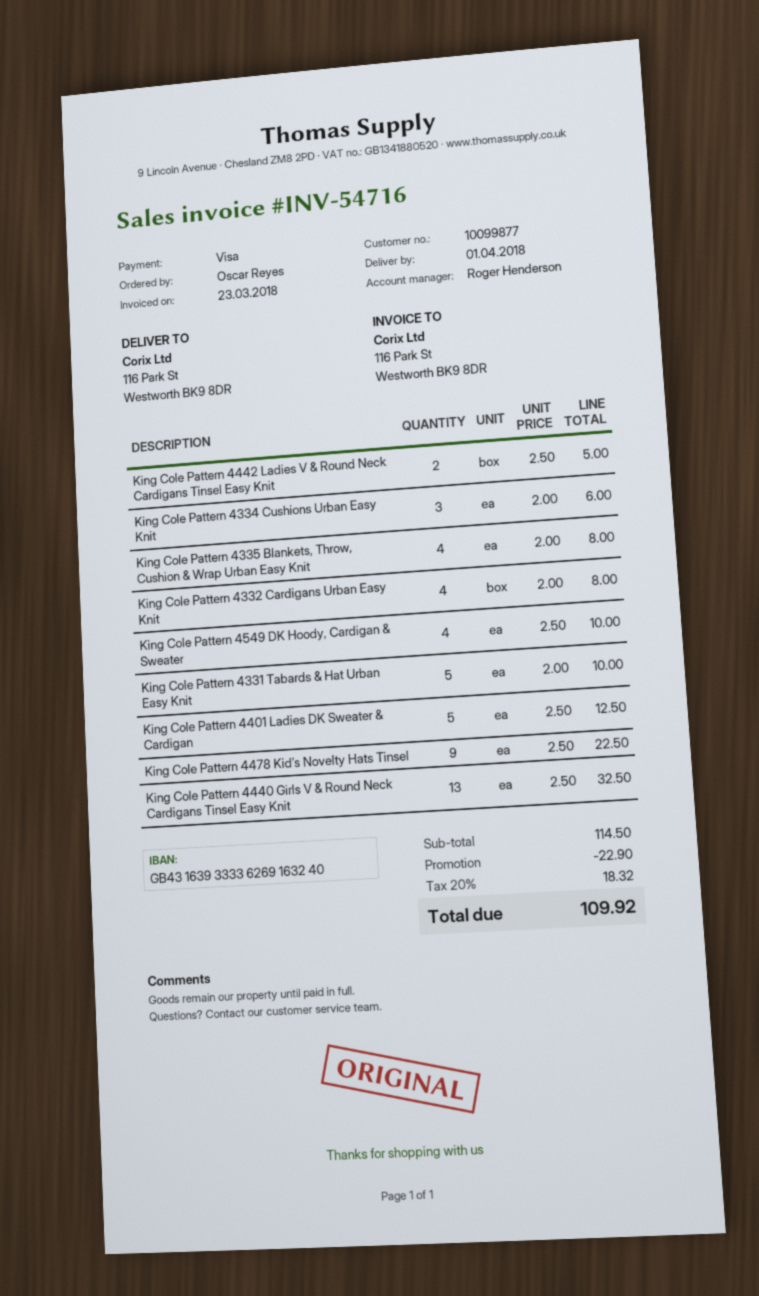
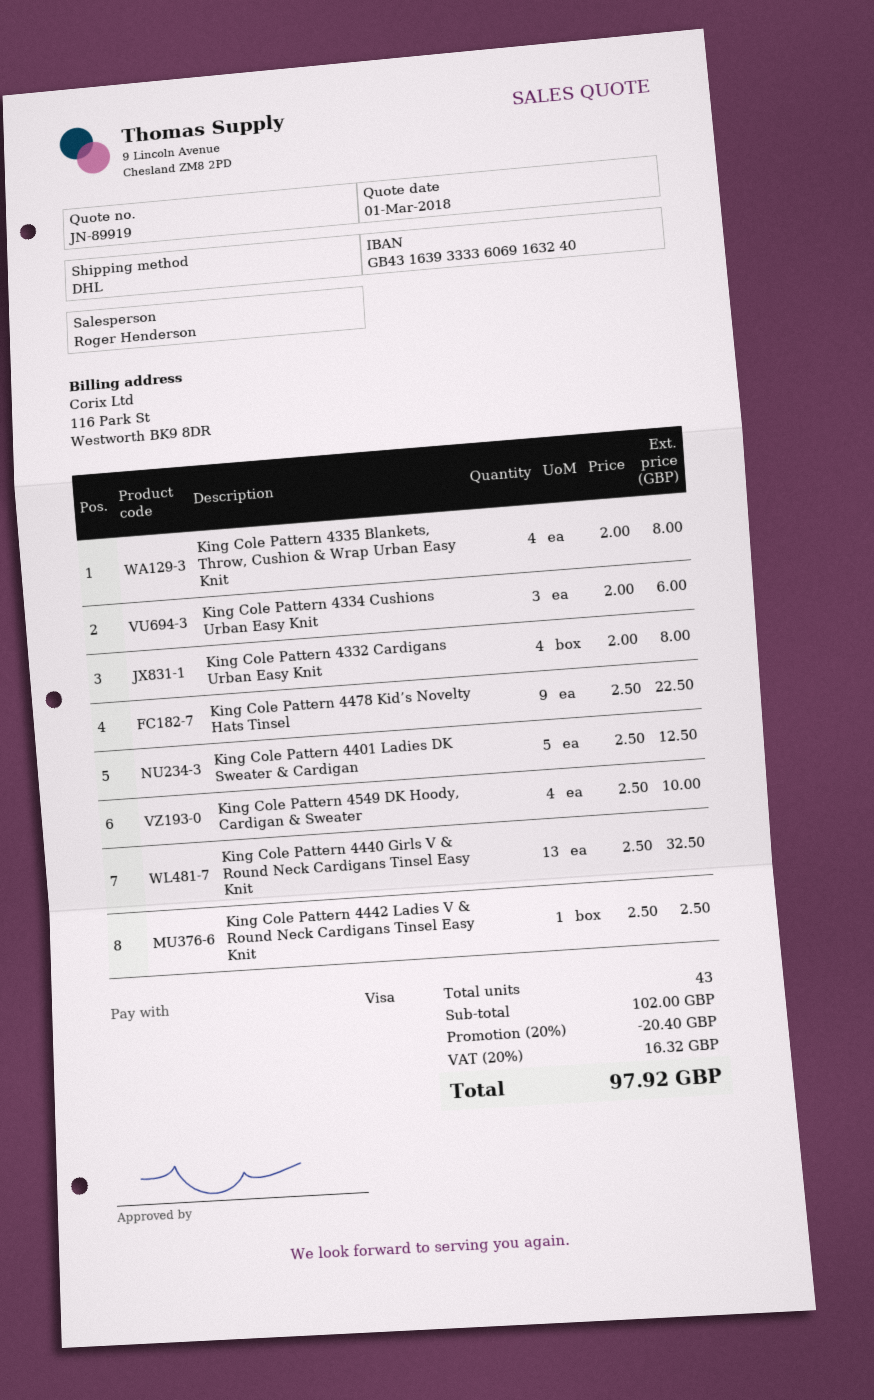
bank account: GB43163933336269163240 -> GB43163933336069163240
King Cole Pattern 4442 Ladies V & Round Neck Cardigans Tinsel Easy Knit: 2 x 2.50 = 5.00 -> 1 x 2.50 = 2.50
King Cole Pattern 4331 Tabards & Hat Urban Easy Knit: 5 x 2.00 = 10.00 -> none
subtotal: 114.50 -> 102.00
discount: 22.90 -> 20.40
tax: 20% = 18.32 -> 20% = 16.32
total: 109.92 -> 97.92

